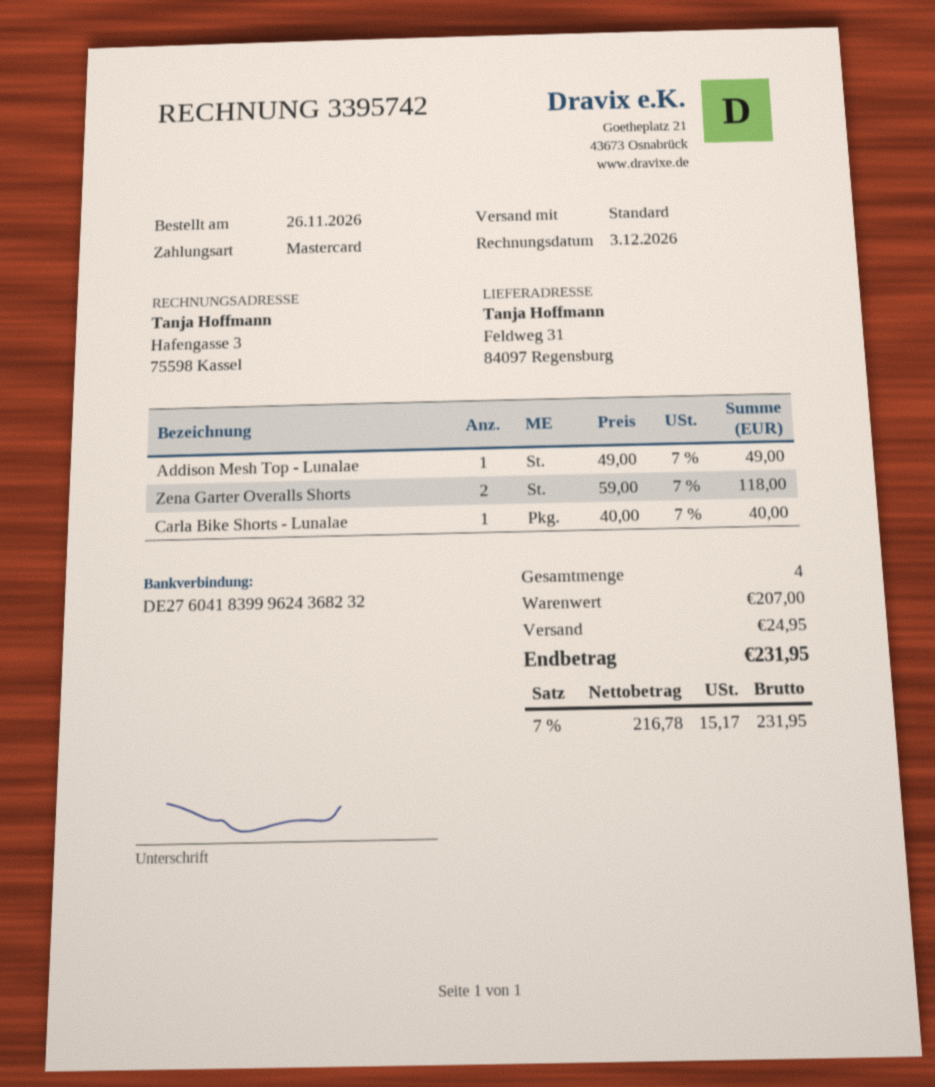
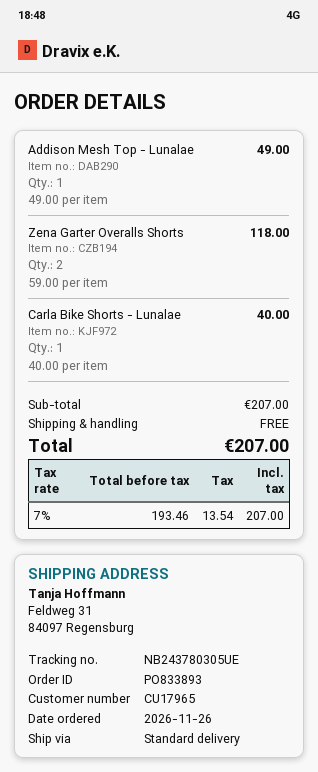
shipping: 24.95 -> 0.00
net: 216.78 -> 193.46
tax: 7% = 15.17 -> 7% = 13.54
total: 231.95 -> 207.00

